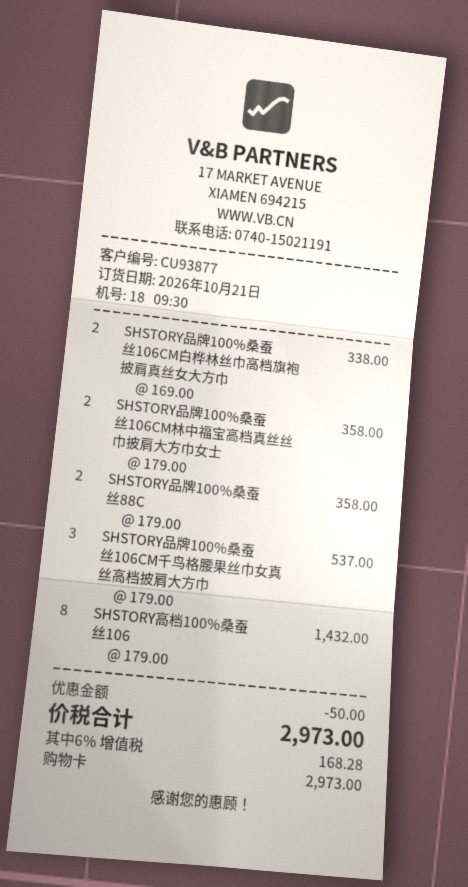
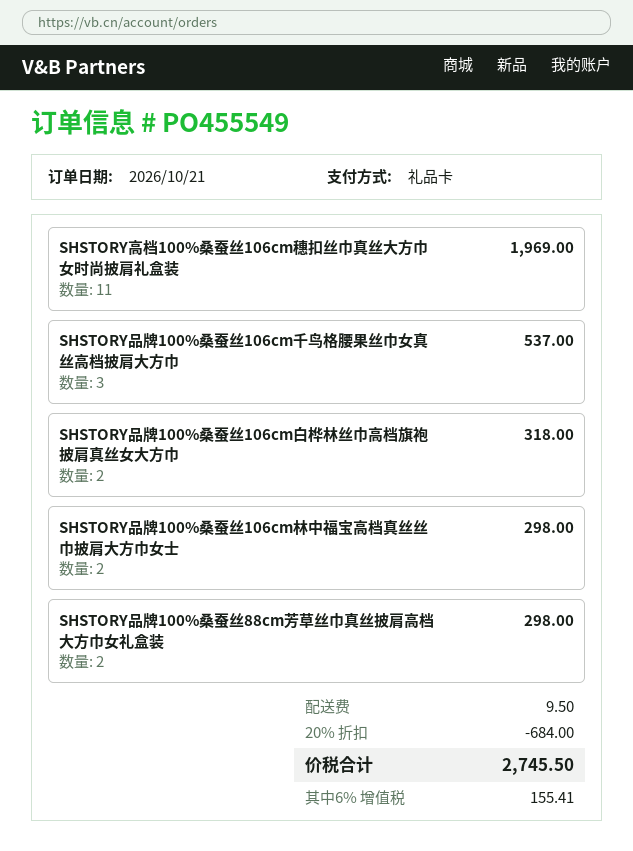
SHSTORY品牌100%桑蚕丝106CM白桦林丝巾高档旗袍披肩真丝女大方巾: 2 for 338.00 -> 2 for 318.00
SHSTORY品牌100%桑蚕丝106CM林中福宝高档真丝丝巾披肩大方巾女士: 2 for 358.00 -> 2 for 298.00
SHSTORY品牌100%桑蚕丝88C: 2 for 358.00 -> 2 for 298.00
SHSTORY高档100%桑蚕丝106: 8 for 1432.00 -> 11 for 1969.00
discount: 50.00 -> 684.00
shipping: none -> 9.50
tax: 6% = 168.28 -> 6% = 155.41
total: 2973.00 -> 2745.50

